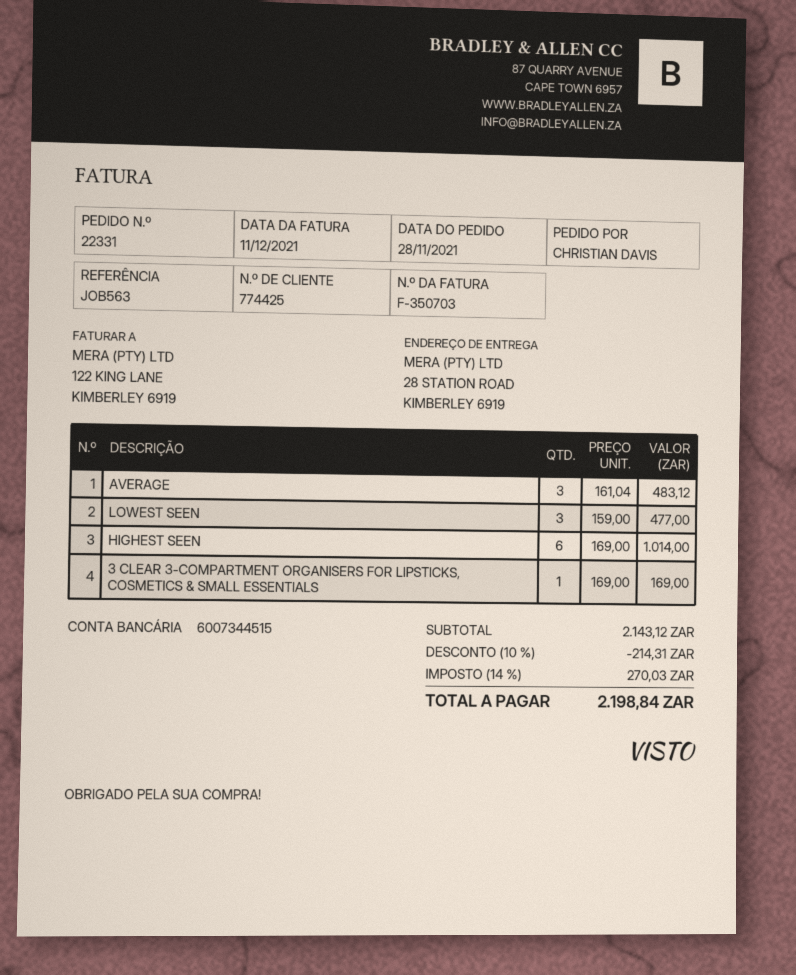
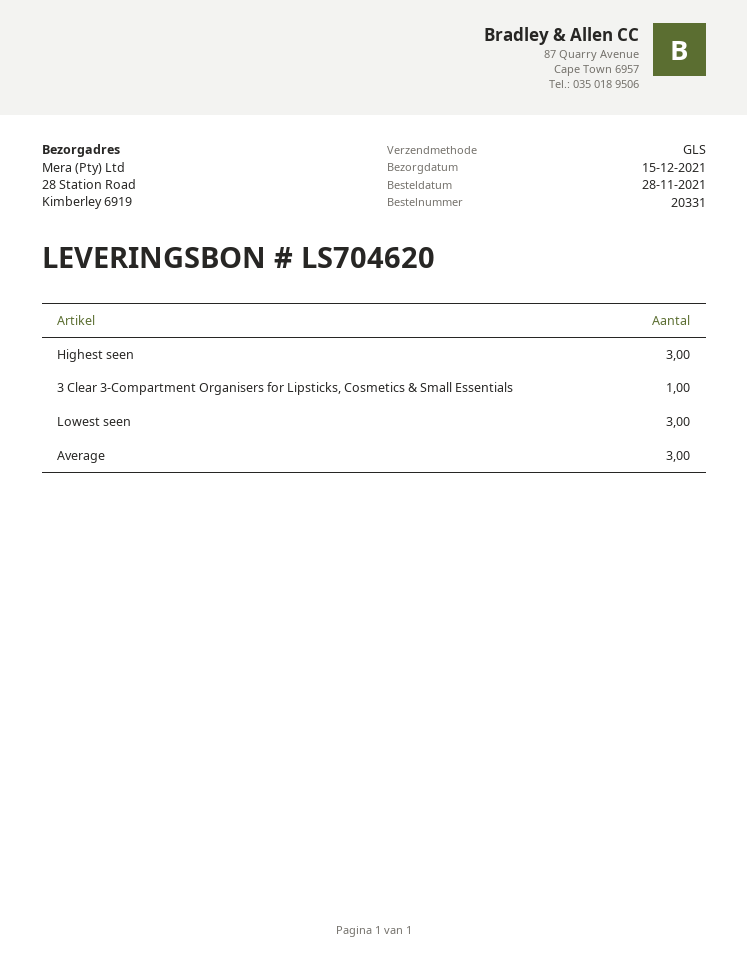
order number: 22331 -> 20331
HIGHEST SEEN: 6 -> 3

